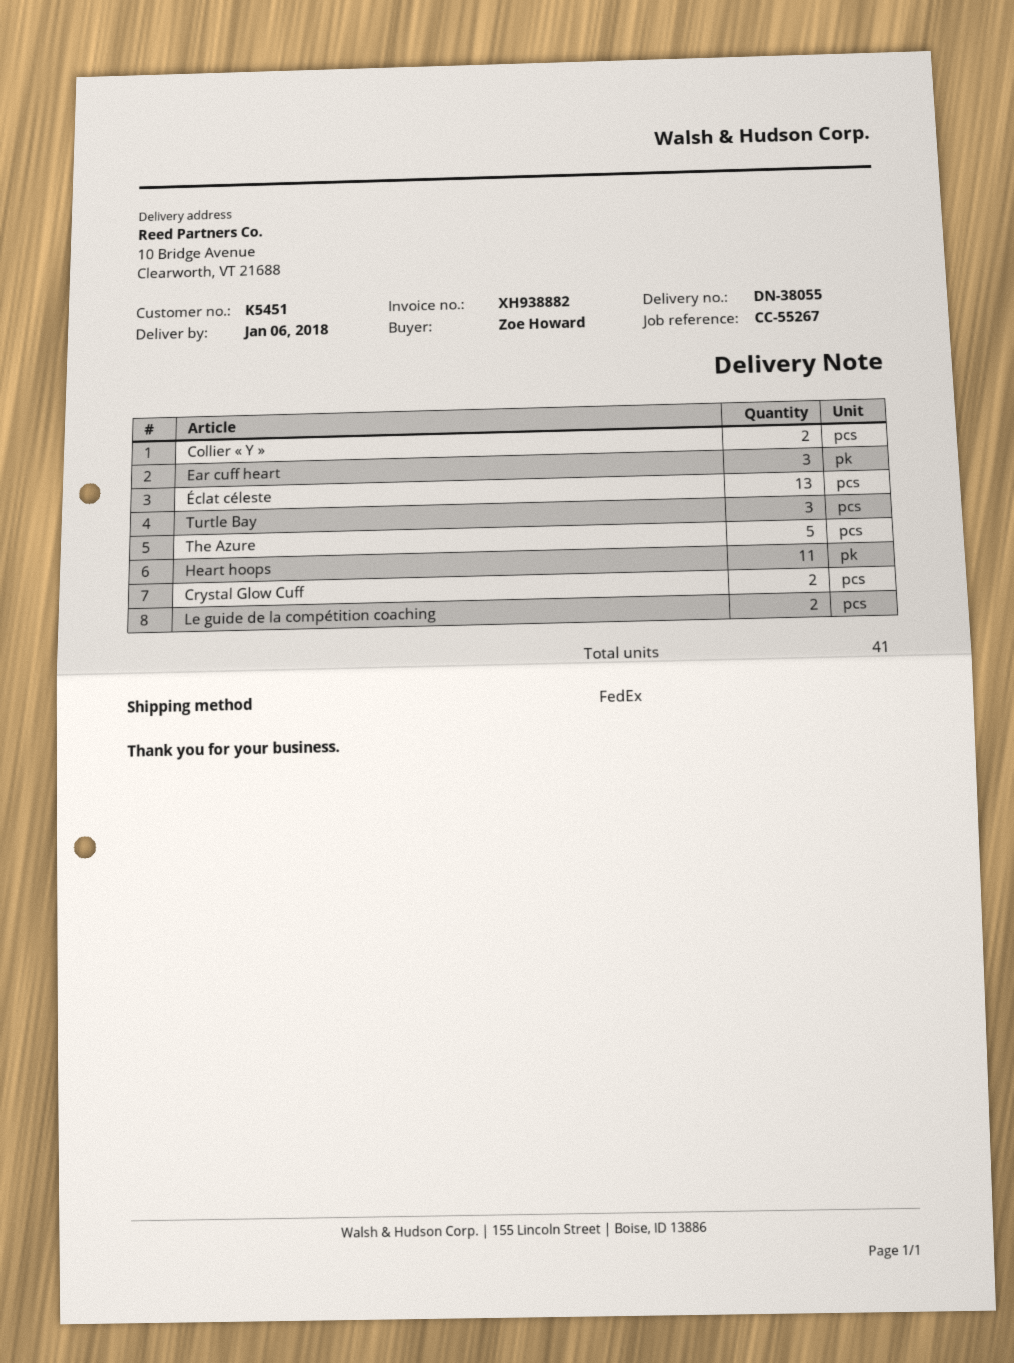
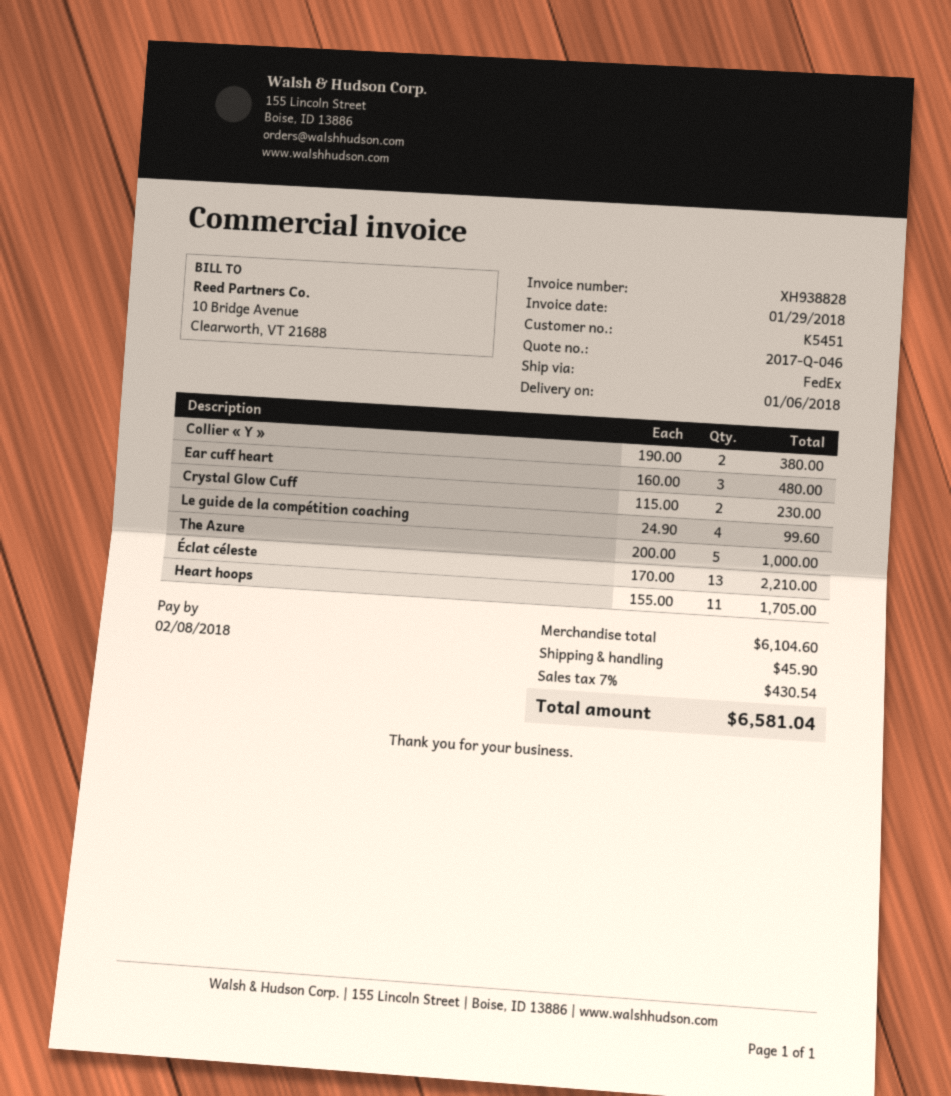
invoice number: XH938882 -> XH938828
Turtle Bay: 3 -> none
Le guide de la compétition coaching: 2 -> 4

